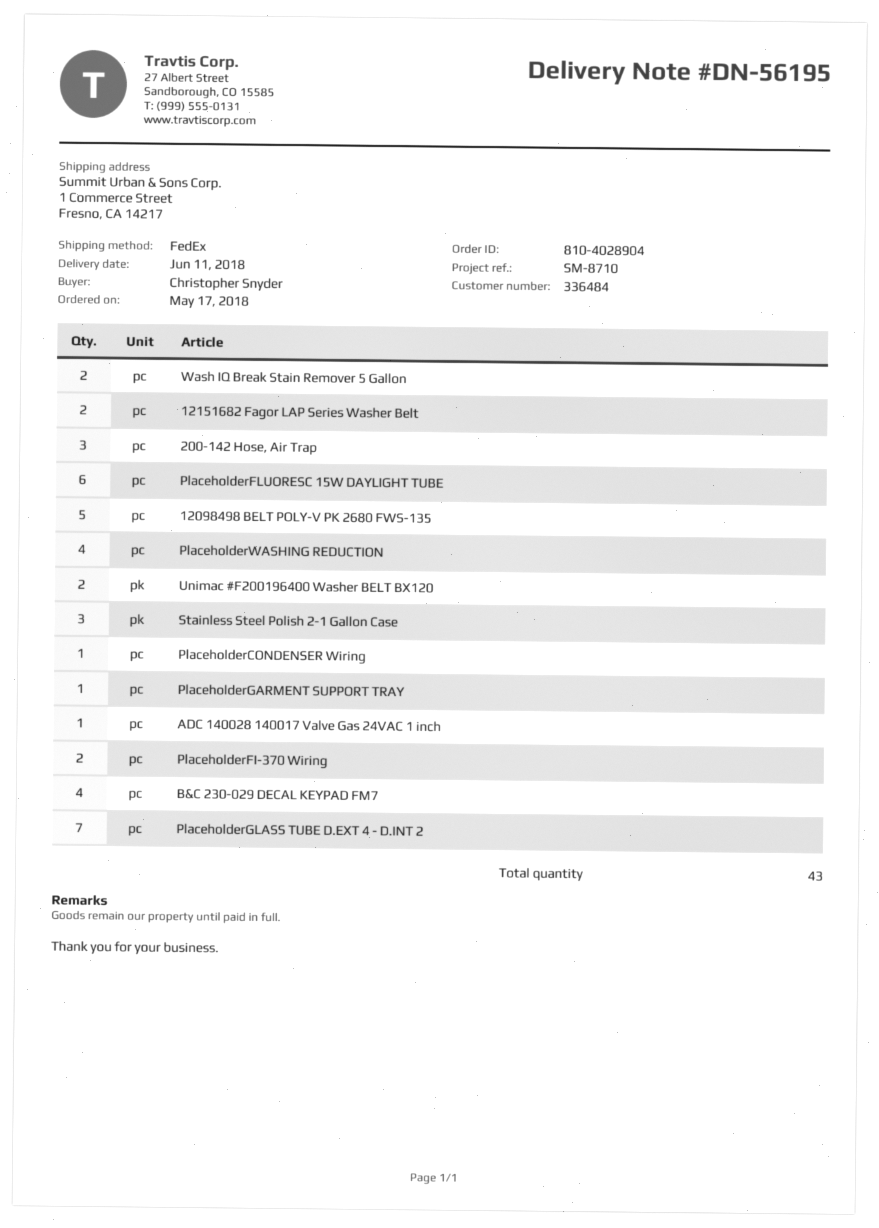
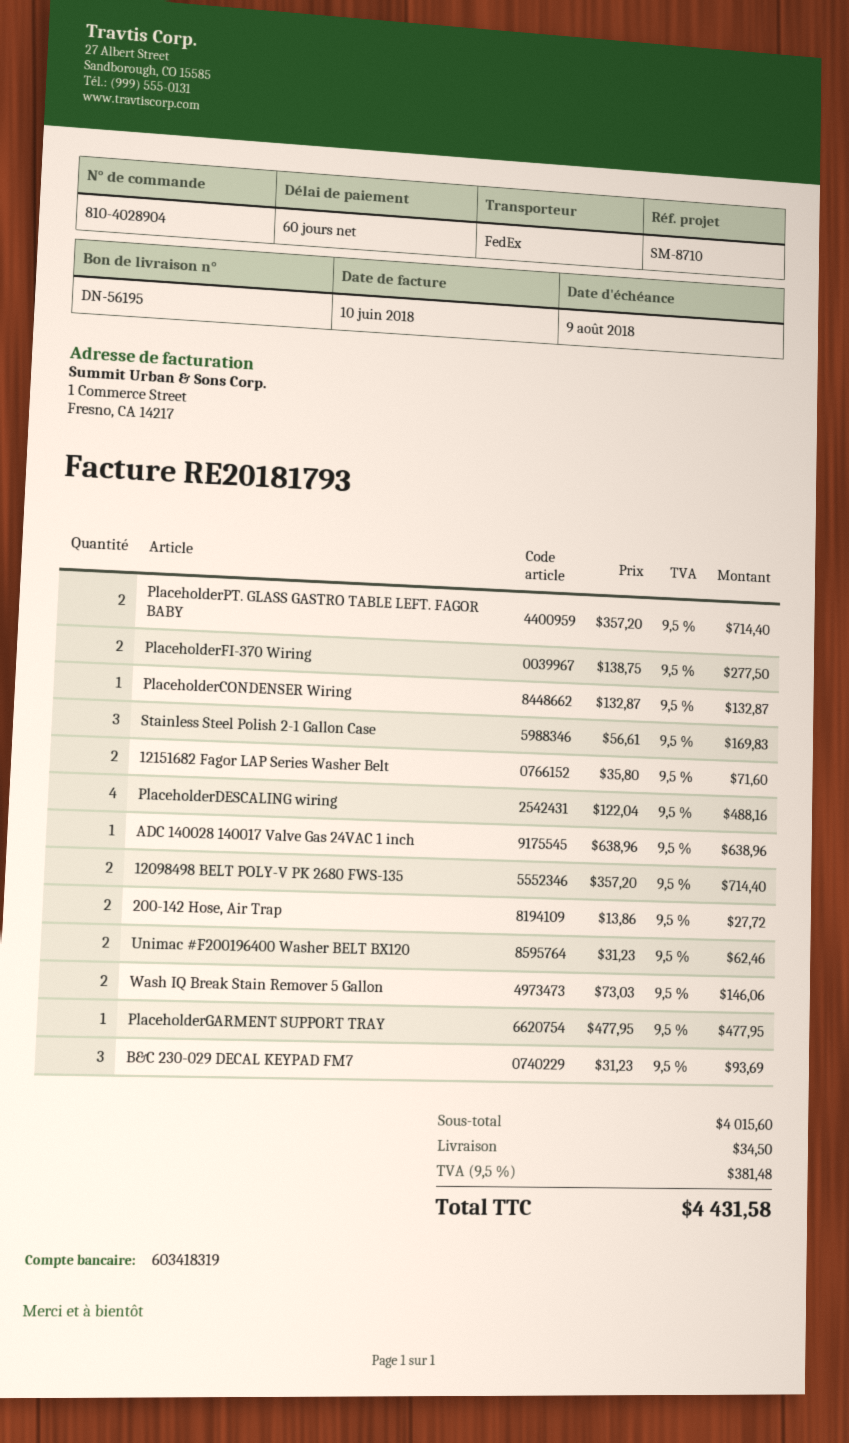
200-142 Hose, Air Trap: 3 -> 2
PlaceholderFLUORESC 15W DAYLIGHT TUBE: 6 -> none
12098498 BELT POLY-V PK 2680 FWS-135: 5 -> 2
PlaceholderWASHING REDUCTION: 4 -> none
B&C 230-029 DECAL KEYPAD FM7: 4 -> 3
PlaceholderGLASS TUBE D.EXT 4 - D.INT 2: 7 -> none
PlaceholderPT. GLASS GASTRO TABLE LEFT. FAGOR BABY: none -> 2
PlaceholderDESCALING wiring: none -> 4

